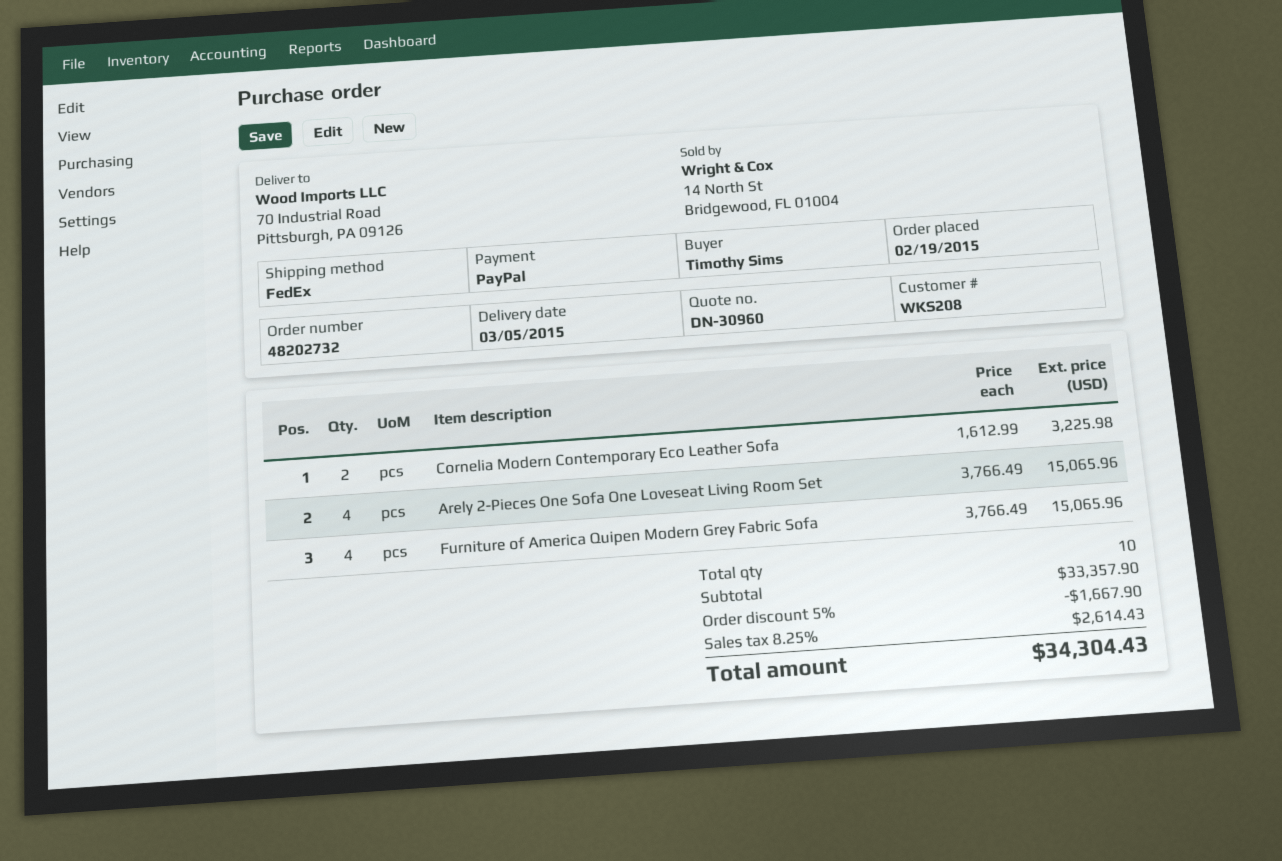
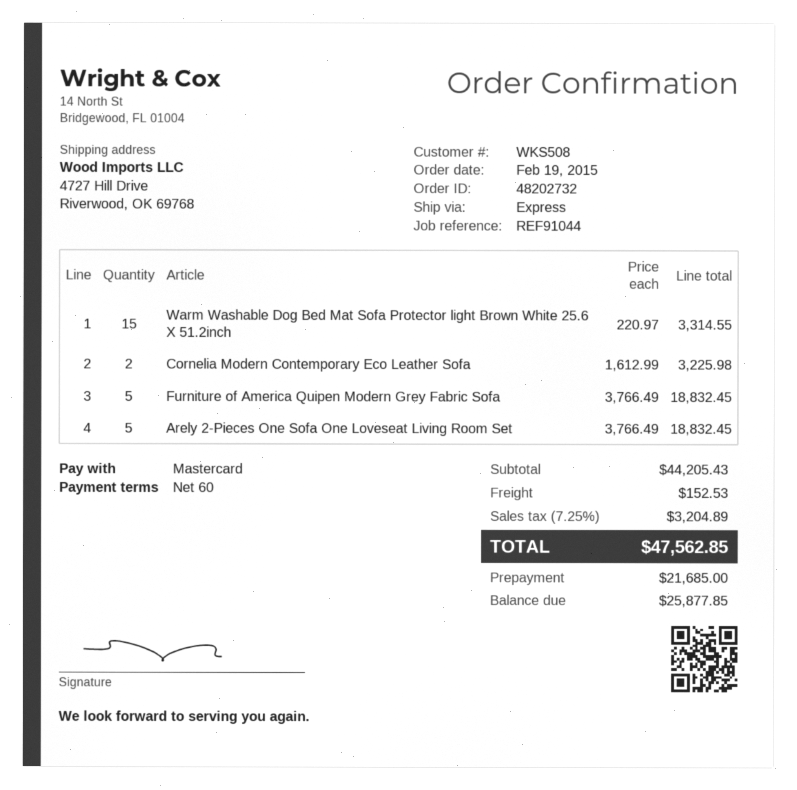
customer number: WKS208 -> WKS508
payment method: PayPal -> Mastercard
shipping method: FedEx -> express
ship to: 70 Industrial Road, Pittsburgh, PA 09126 -> 4727 Hill Drive, Riverwood, OK 69768
Arely 2-Pieces One Sofa One Loveseat Living Room Set: 4 x 3766.49 = 15065.96 -> 5 x 3766.49 = 18832.45
Furniture of America Quipen Modern Grey Fabric Sofa: 4 x 3766.49 = 15065.96 -> 5 x 3766.49 = 18832.45
Warm Washable Dog Bed Mat Sofa Protector light Brown White 25.6 X 51.2inch: none -> 15 x 220.97 = 3314.55
subtotal: 33357.90 -> 44205.43
discount: 5% = 1667.90 -> none
shipping: none -> 152.53
tax: 8.25% = 2614.43 -> 7.25% = 3204.89
total: 34304.43 -> 47562.85

